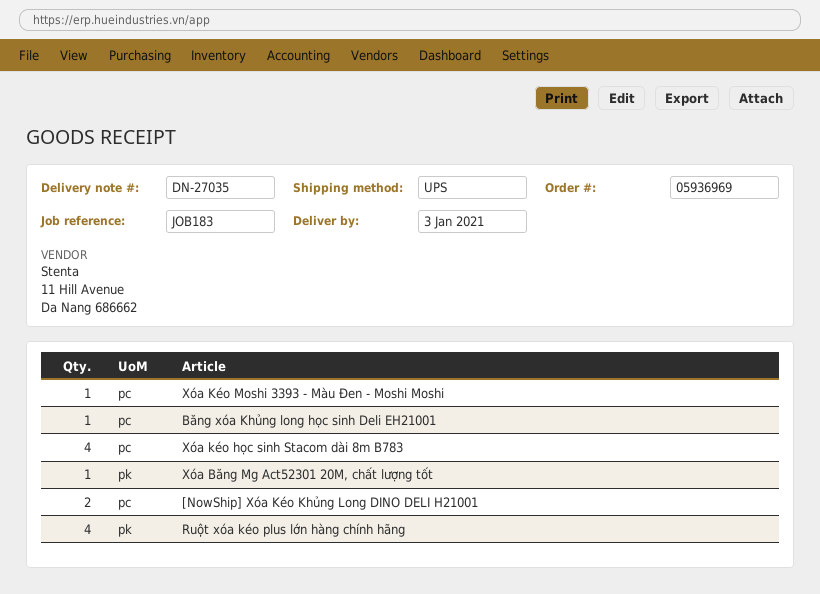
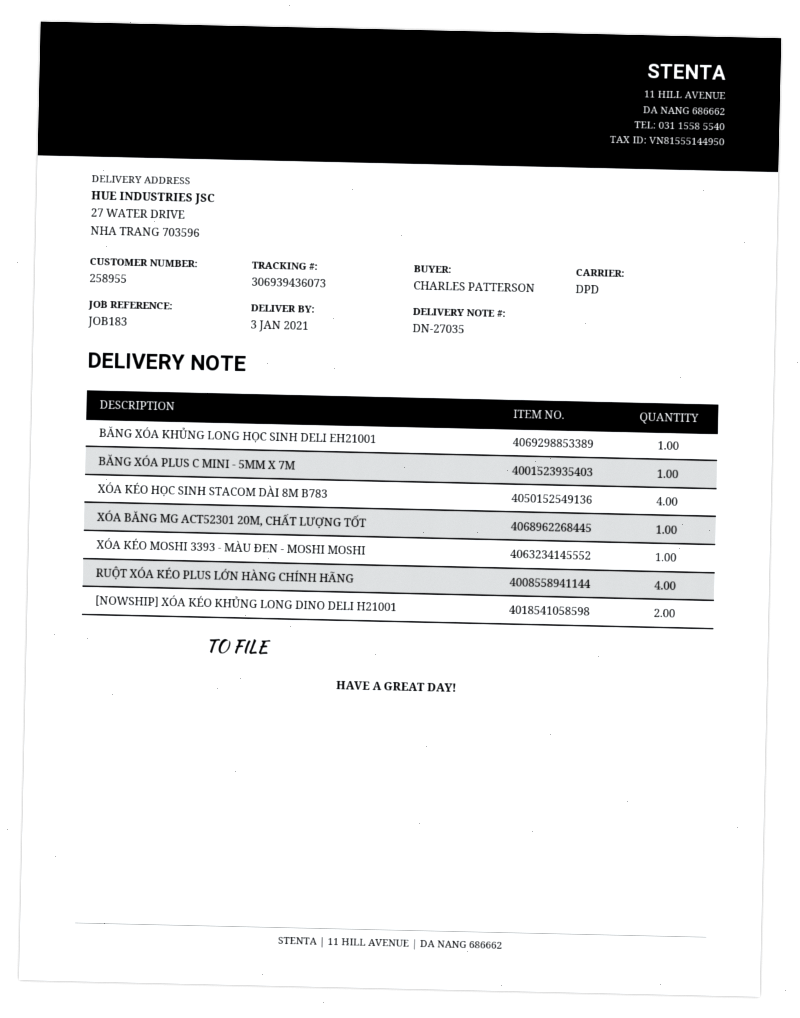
shipping method: UPS -> DPD
BĂNG XÓA PLUS C MINI - 5MM X 7M: none -> 1

